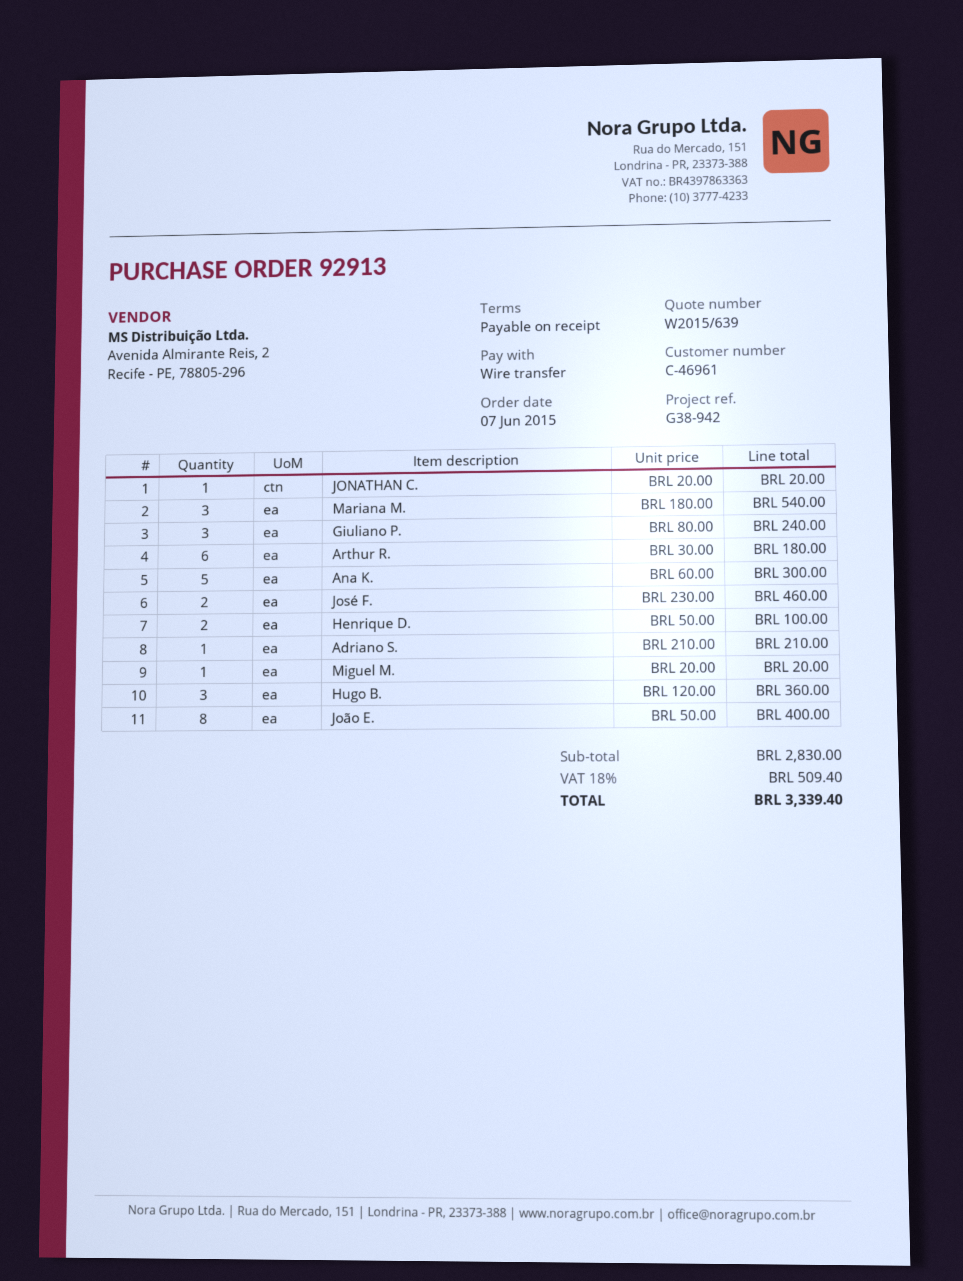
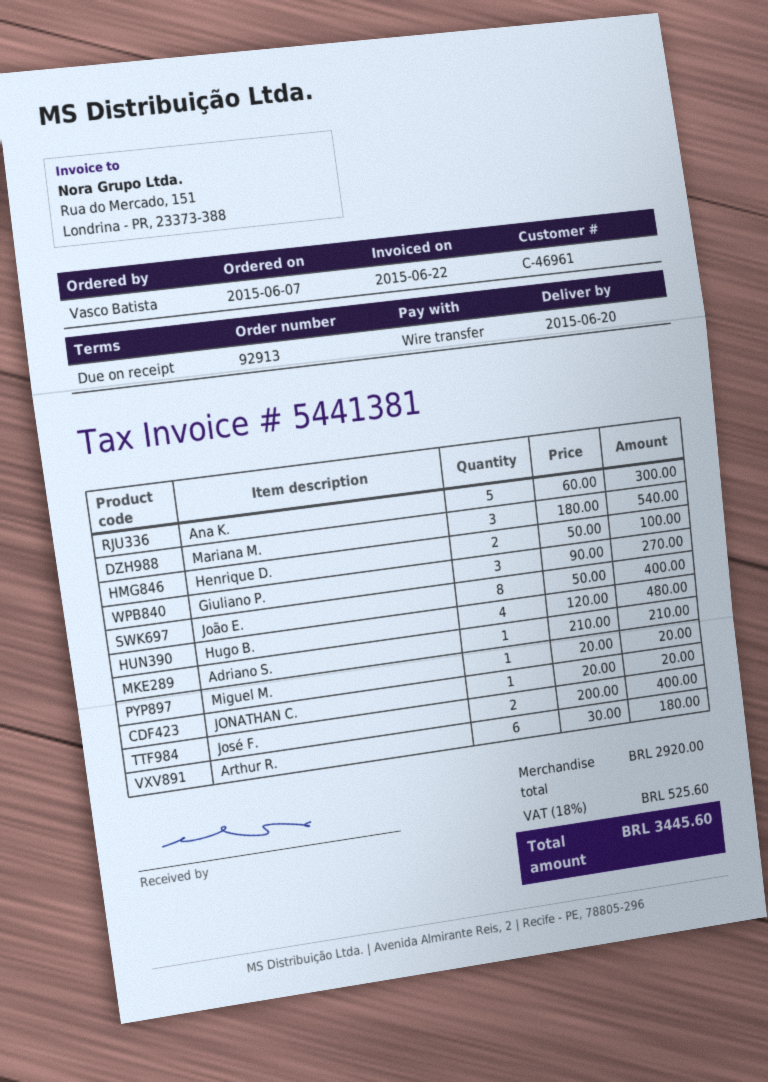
Giuliano P.: 3 x 80.00 = 240.00 -> 3 x 90.00 = 270.00
José F.: 2 x 230.00 = 460.00 -> 2 x 200.00 = 400.00
Hugo B.: 3 x 120.00 = 360.00 -> 4 x 120.00 = 480.00
subtotal: 2830.00 -> 2920.00
tax: 18% = 509.40 -> 18% = 525.60
total: 3339.40 -> 3445.60

